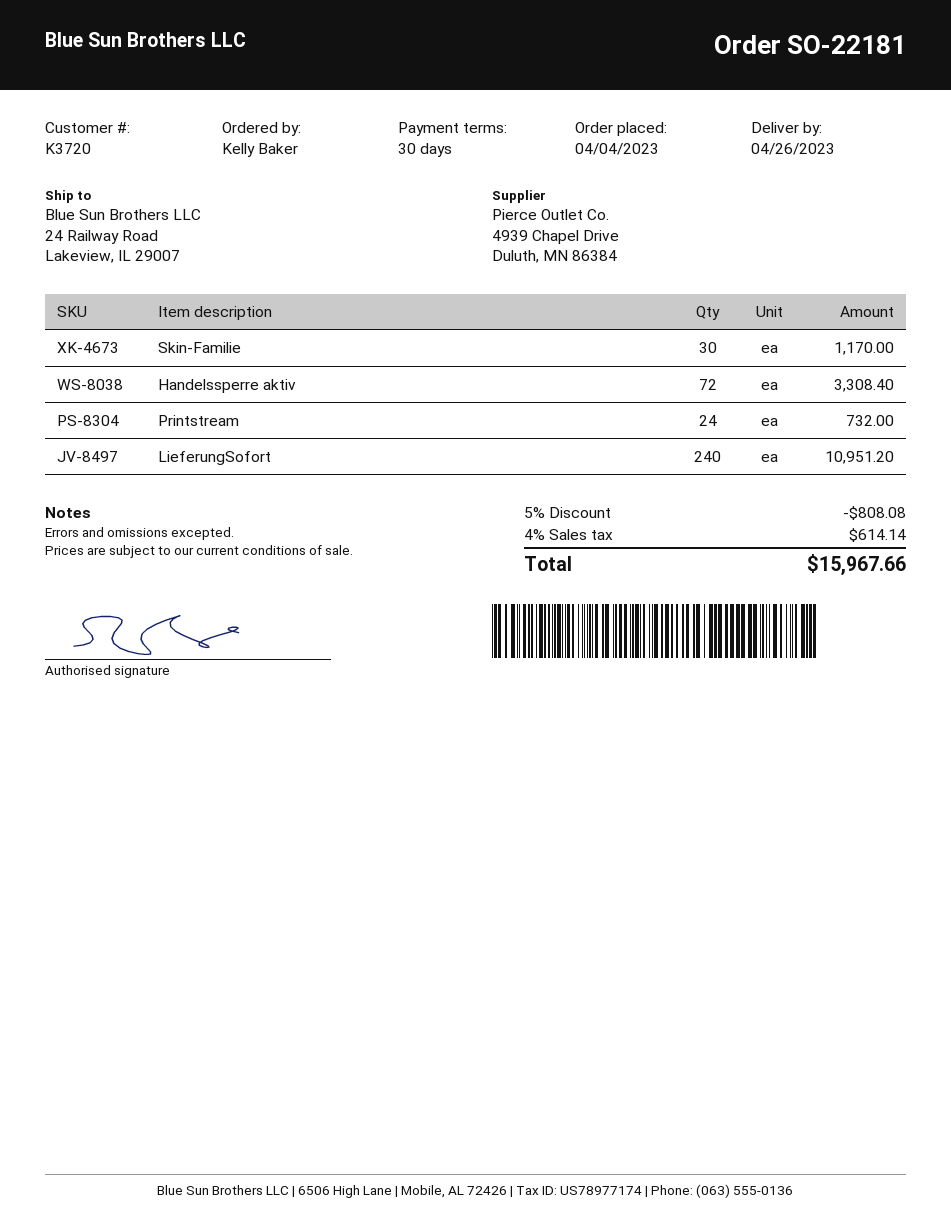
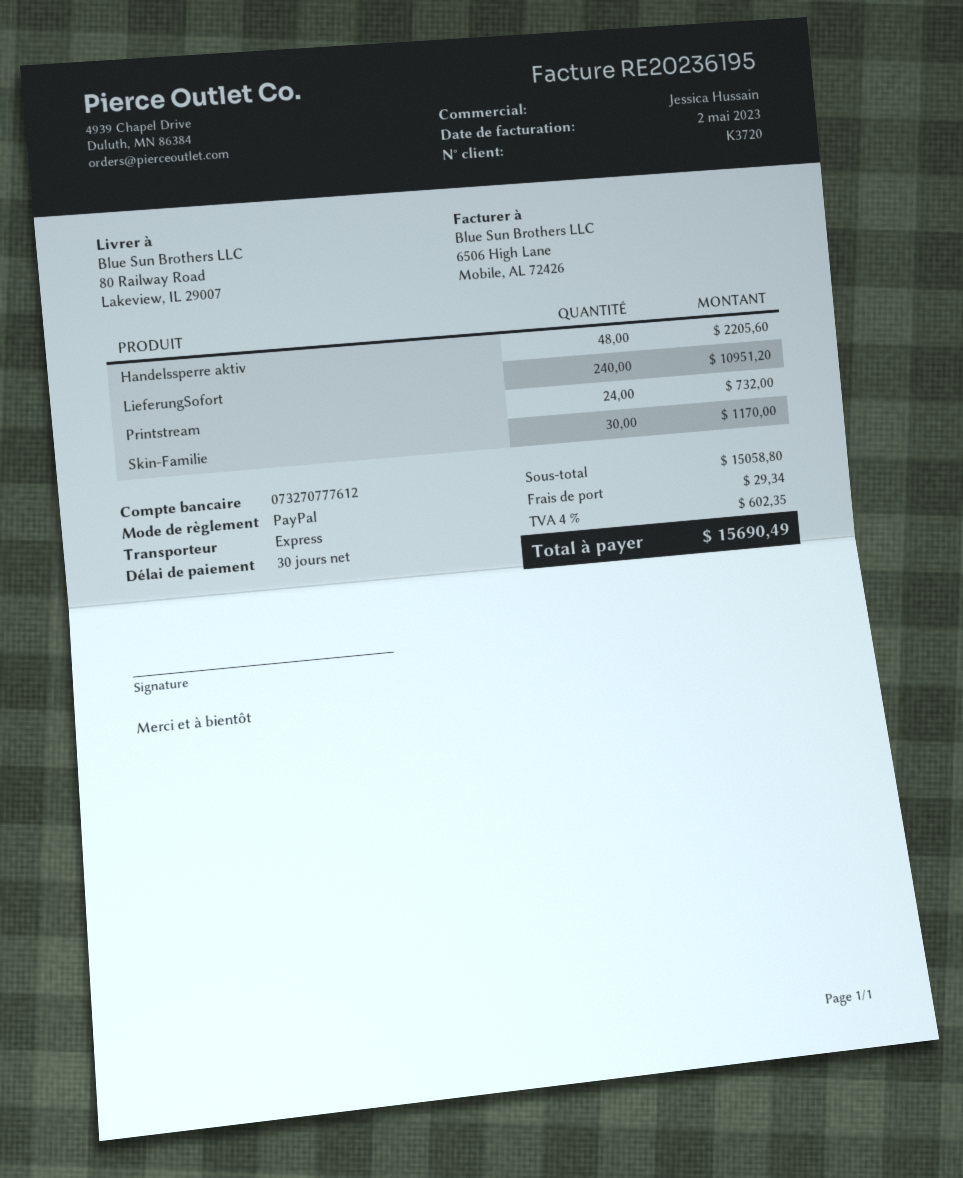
ship to: 24 Railway Road, Lakeview, IL 29007 -> 80 Railway Road, Lakeview, IL 29007
Handelssperre aktiv: 72 for 3308.40 -> 48 for 2205.60
discount: 5% = 808.08 -> none
shipping: none -> 29.34
tax: 4% = 614.14 -> 4% = 602.35
total: 15967.66 -> 15690.49

